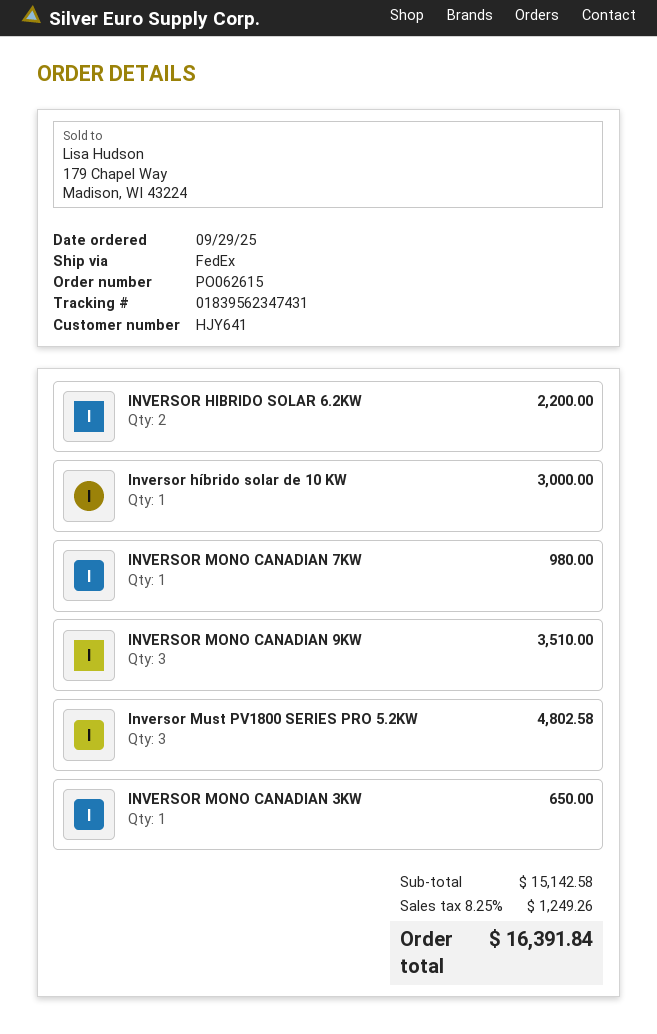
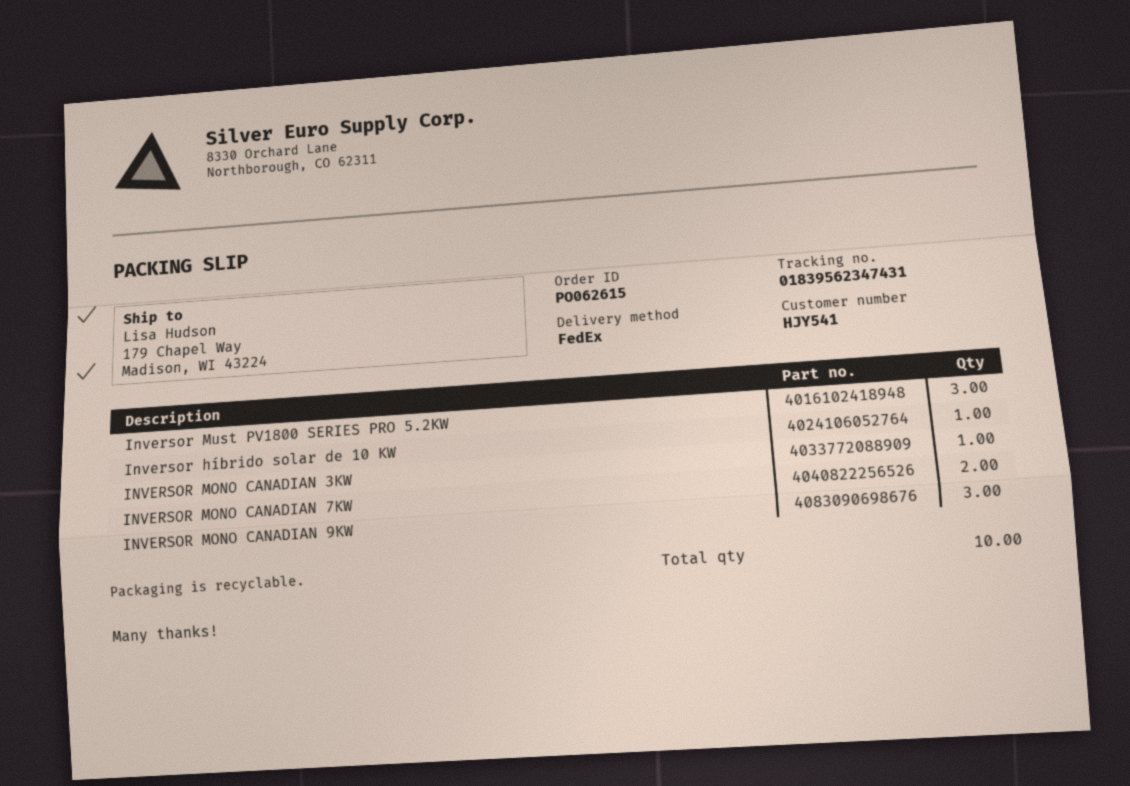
customer number: HJY641 -> HJY541
INVERSOR HIBRIDO SOLAR 6.2KW: 2 -> none
INVERSOR MONO CANADIAN 7KW: 1 -> 2

